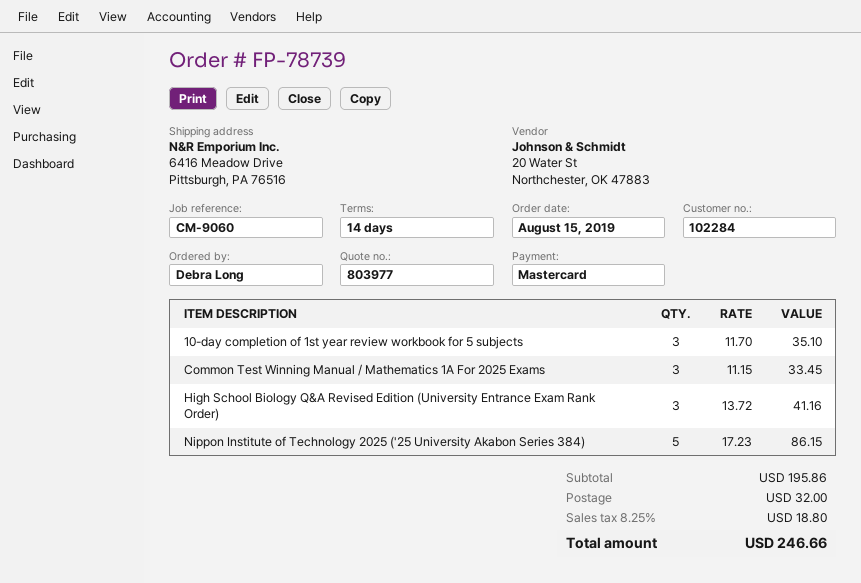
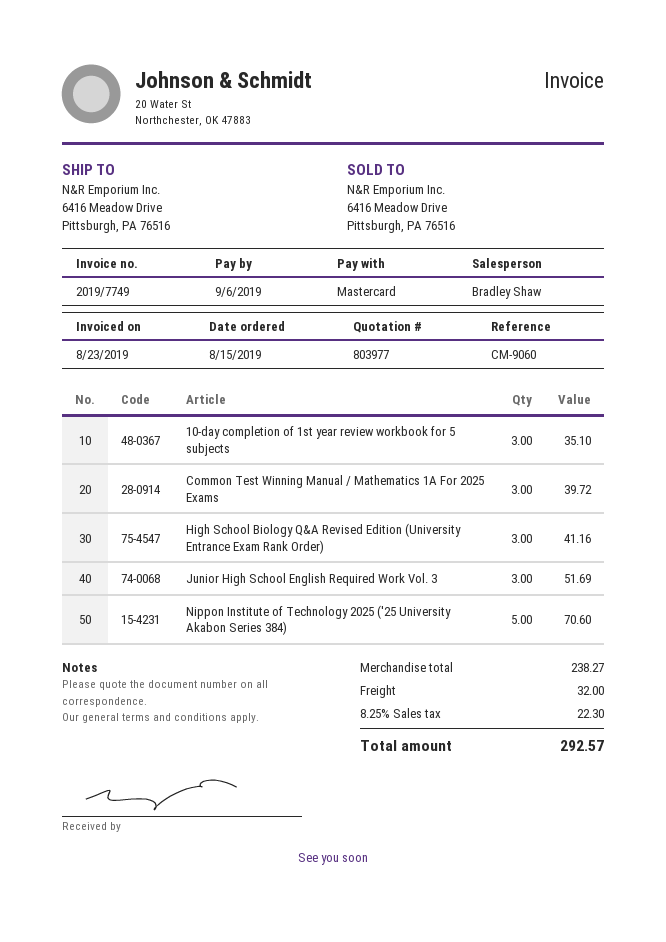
Common Test Winning Manual / Mathematics 1A For 2025 Exams: 3 for 33.45 -> 3 for 39.72
Nippon Institute of Technology 2025 ('25 University Akabon Series 384): 5 for 86.15 -> 5 for 70.60
Junior High School English Required Work Vol. 3: none -> 3 for 51.69
subtotal: 195.86 -> 238.27
tax: 8.25% = 18.80 -> 8.25% = 22.30
total: 246.66 -> 292.57

